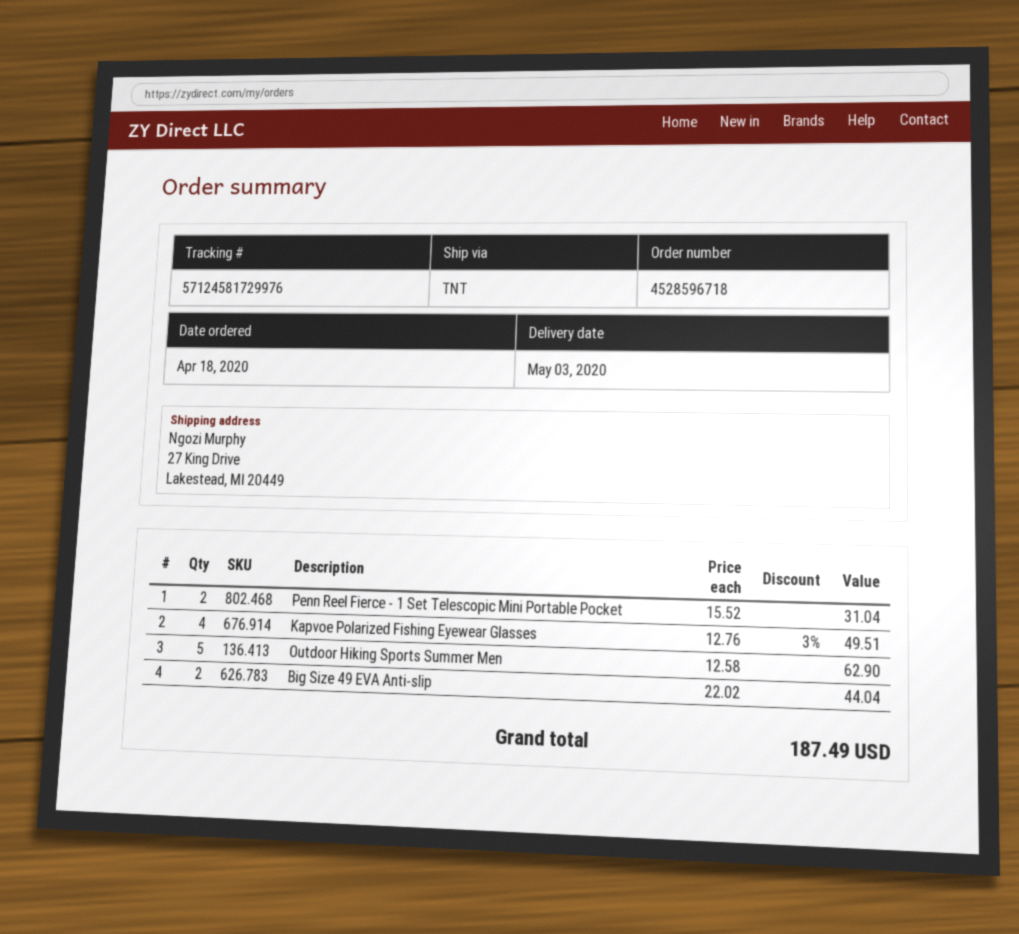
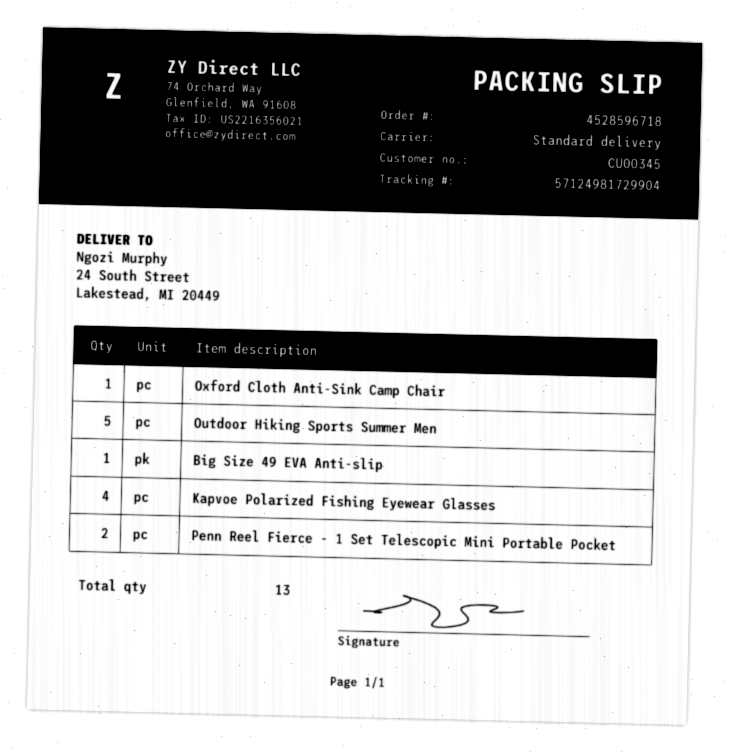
shipping method: TNT -> standard
tracking number: 57124581729976 -> 57124981729904
ship to: 27 King Drive, Lakestead, MI 20449 -> 24 South Street, Lakestead, MI 20449
Big Size 49 EVA Anti-slip: 2 -> 1
Oxford Cloth Anti-Sink Camp Chair: none -> 1

